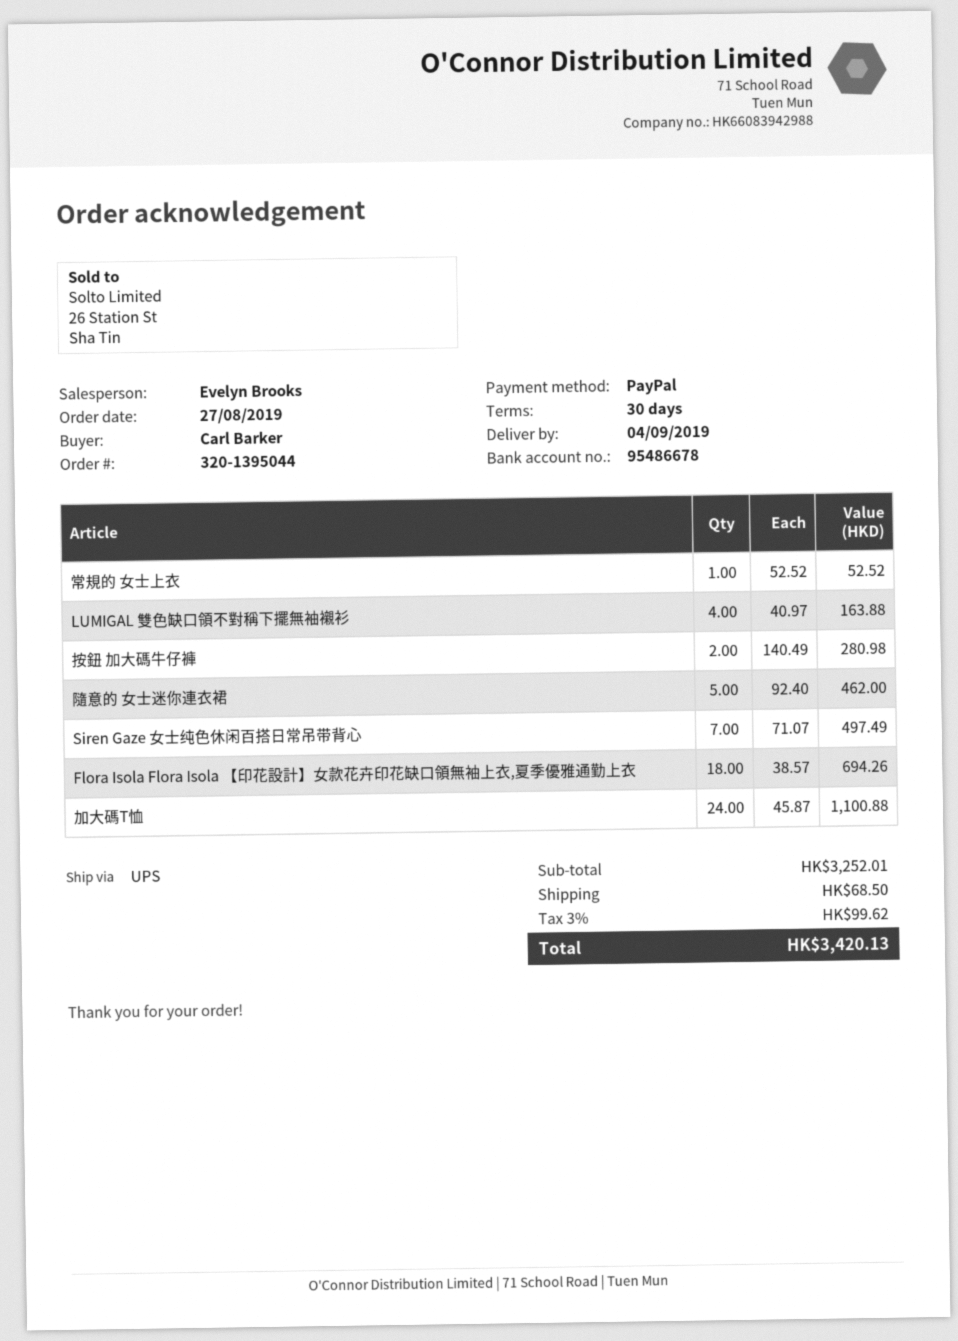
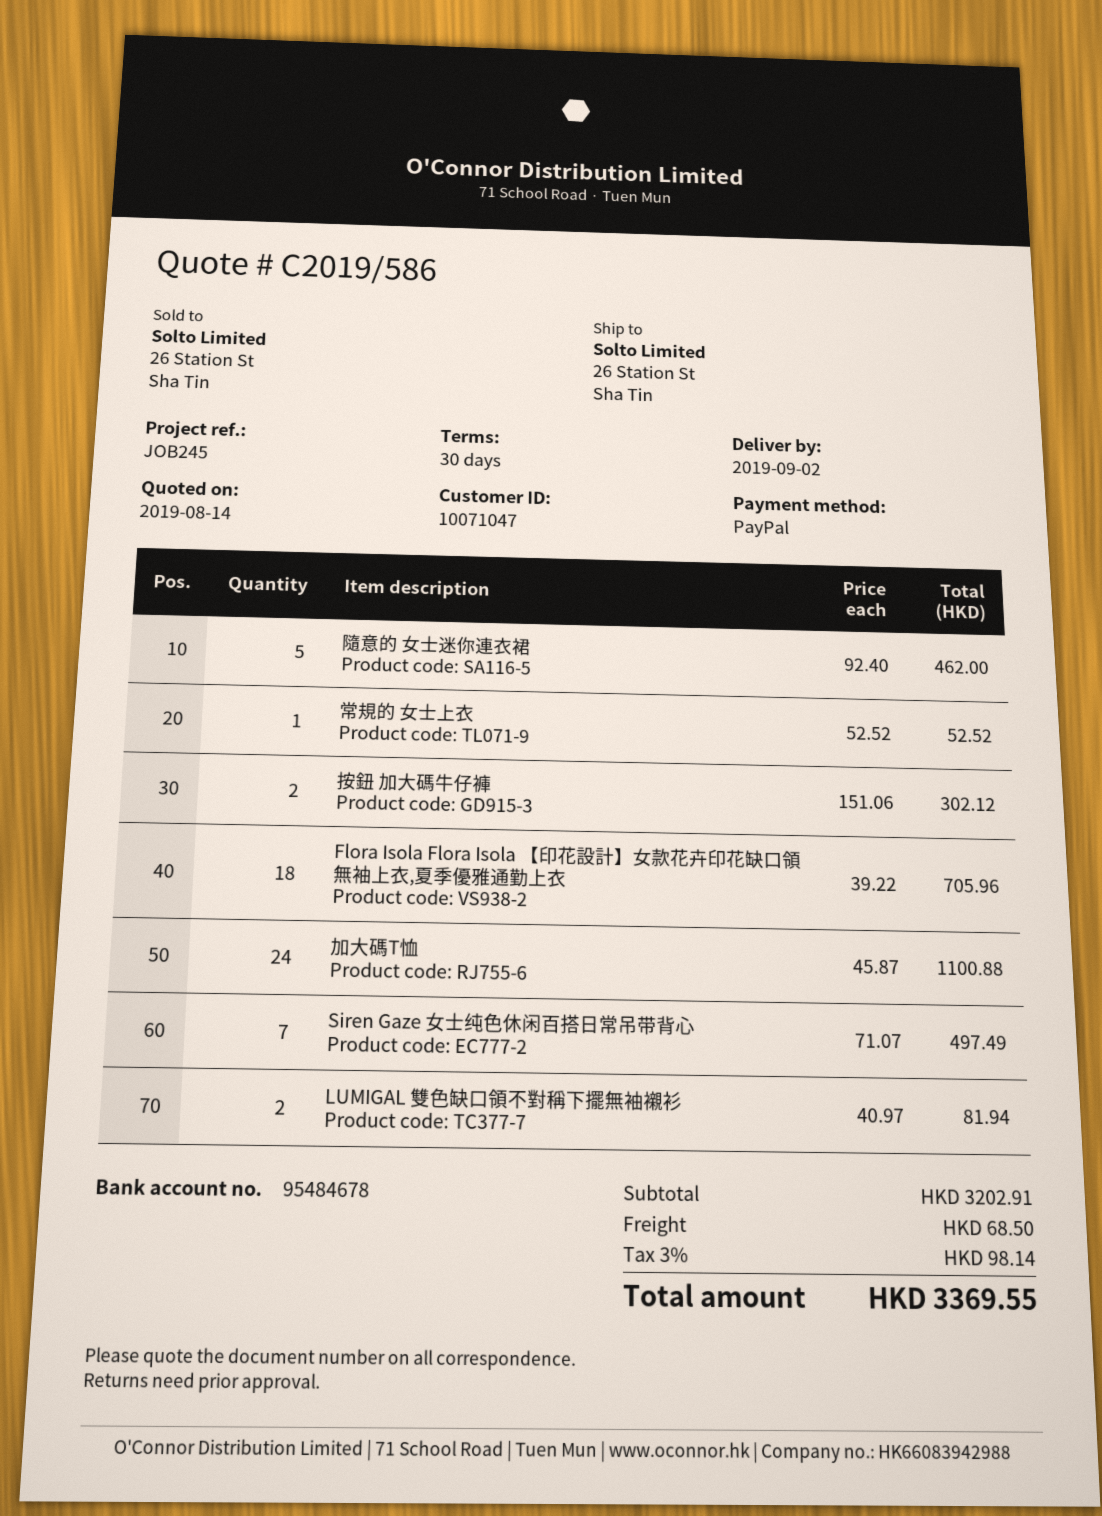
delivery date: 2019-09-04 -> 2019-09-02
bank account: 95486678 -> 95484678
LUMIGAL 雙色缺口領不對稱下擺無袖襯衫: 4 x 40.97 = 163.88 -> 2 x 40.97 = 81.94
按鈕 加大碼牛仔褲: 2 x 140.49 = 280.98 -> 2 x 151.06 = 302.12
Flora Isola Flora Isola 【印花設計】女款花卉印花缺口領無袖上衣,夏季優雅通勤上衣: 18 x 38.57 = 694.26 -> 18 x 39.22 = 705.96
subtotal: 3252.01 -> 3202.91
tax: 3% = 99.62 -> 3% = 98.14
total: 3420.13 -> 3369.55

